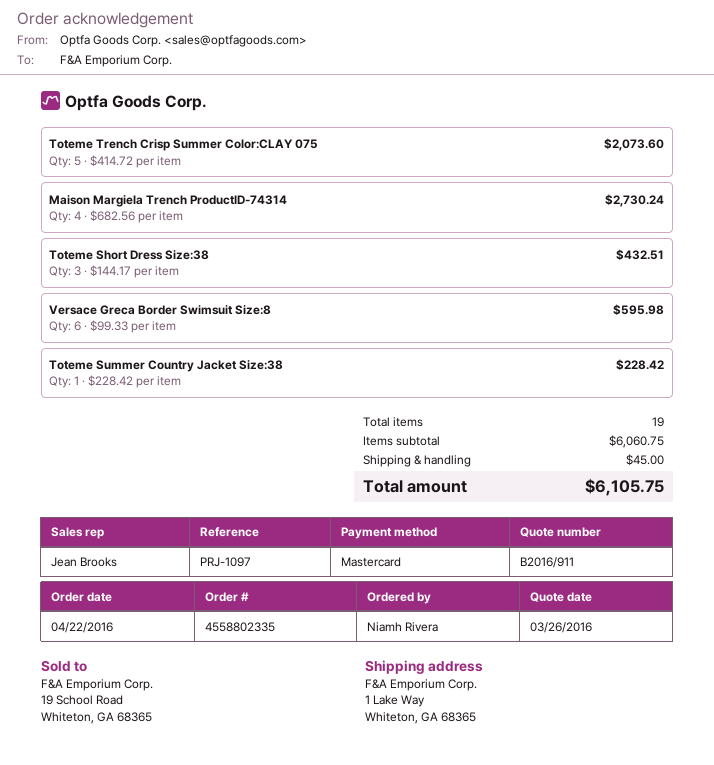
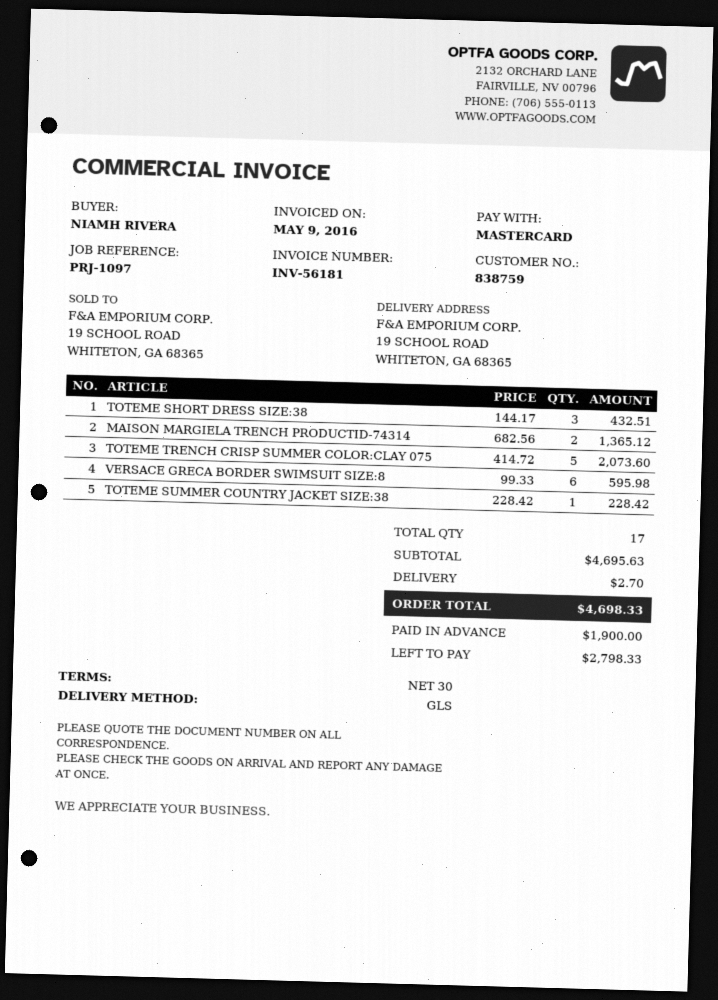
ship to: 1 Lake Way, Whiteton, GA 68365 -> 19 SCHOOL ROAD, WHITETON, GA 68365
Maison Margiela Trench ProductID-74314: 4 x 682.56 = 2730.24 -> 2 x 682.56 = 1365.12
total quantity: 19 -> 17
subtotal: 6060.75 -> 4695.63
shipping: 45.00 -> 2.70
total: 6105.75 -> 4698.33

